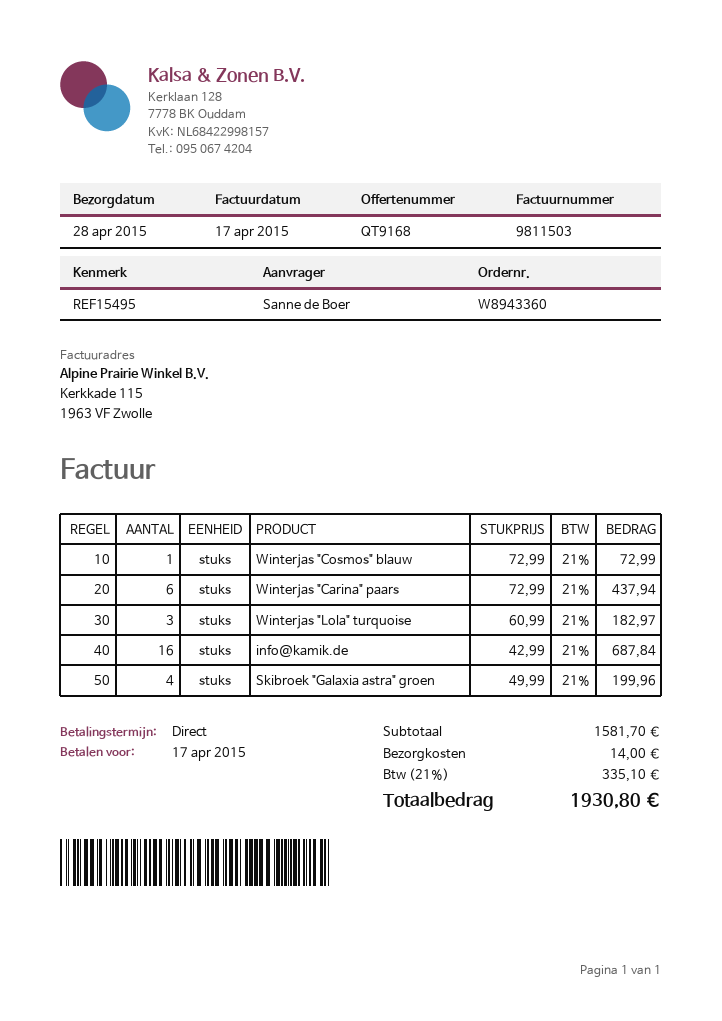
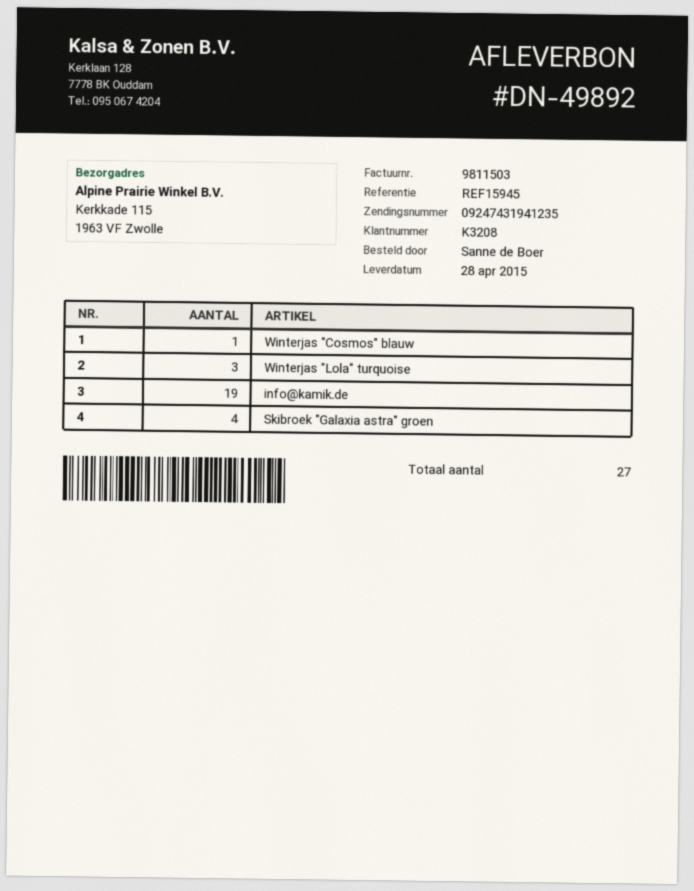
reference: REF15495 -> REF15945
Winterjas "Carina" paars: 6 -> none
info@kamik.de: 16 -> 19

